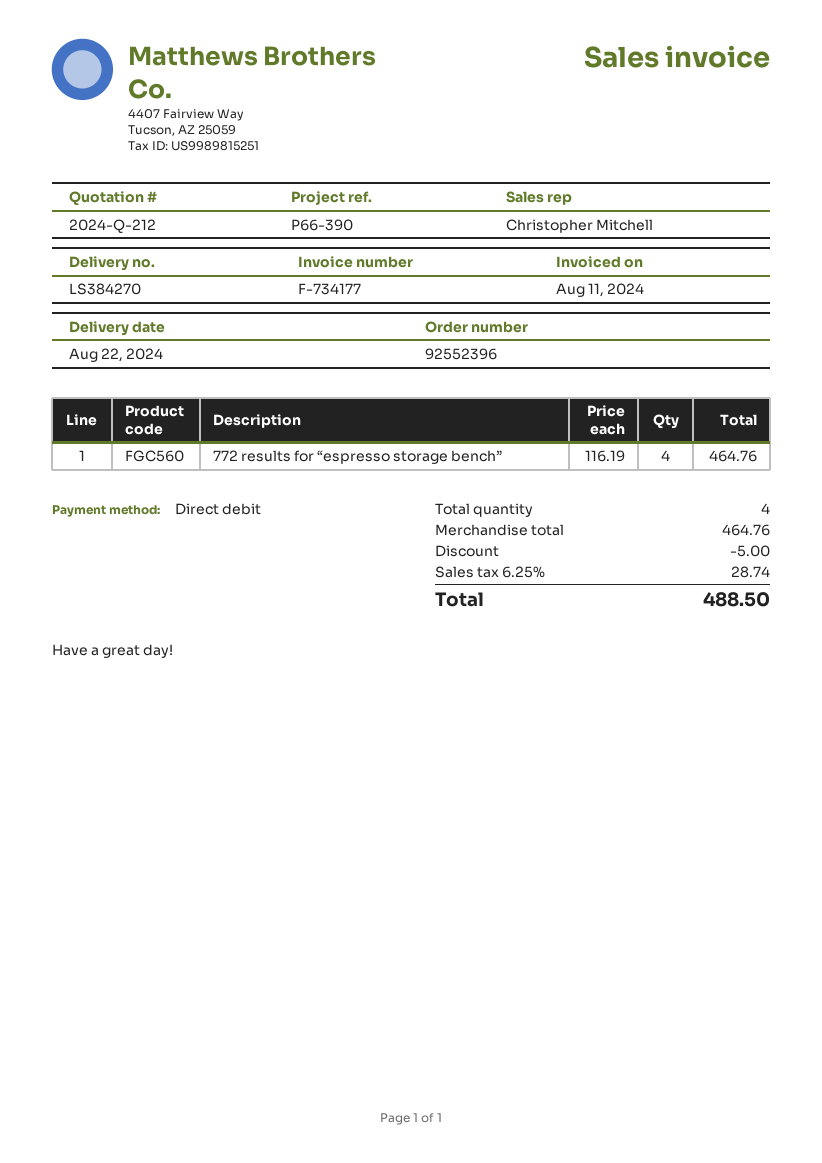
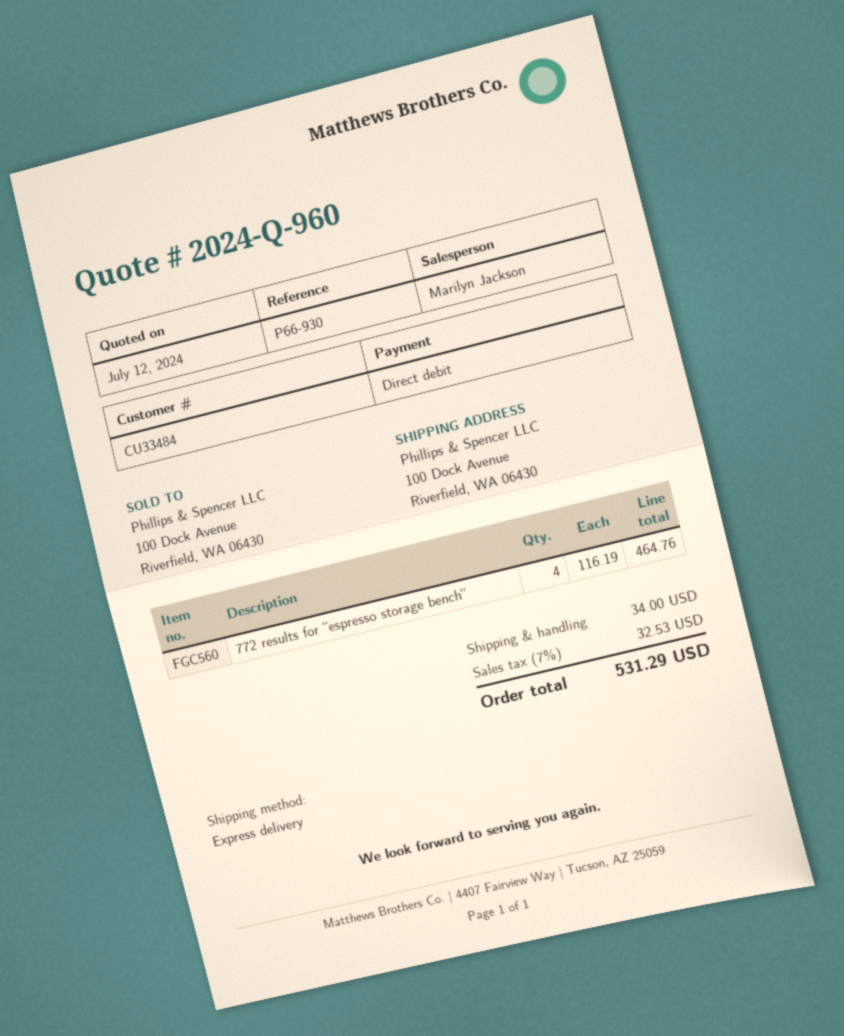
quote number: 2024-Q-212 -> 2024-Q-960
reference: P66-390 -> P66-930
sales rep: Christopher Mitchell -> Marilyn Jackson
discount: 5.00 -> none
shipping: none -> 34.00
tax: 6.25% = 28.74 -> 7% = 32.53
total: 488.50 -> 531.29

